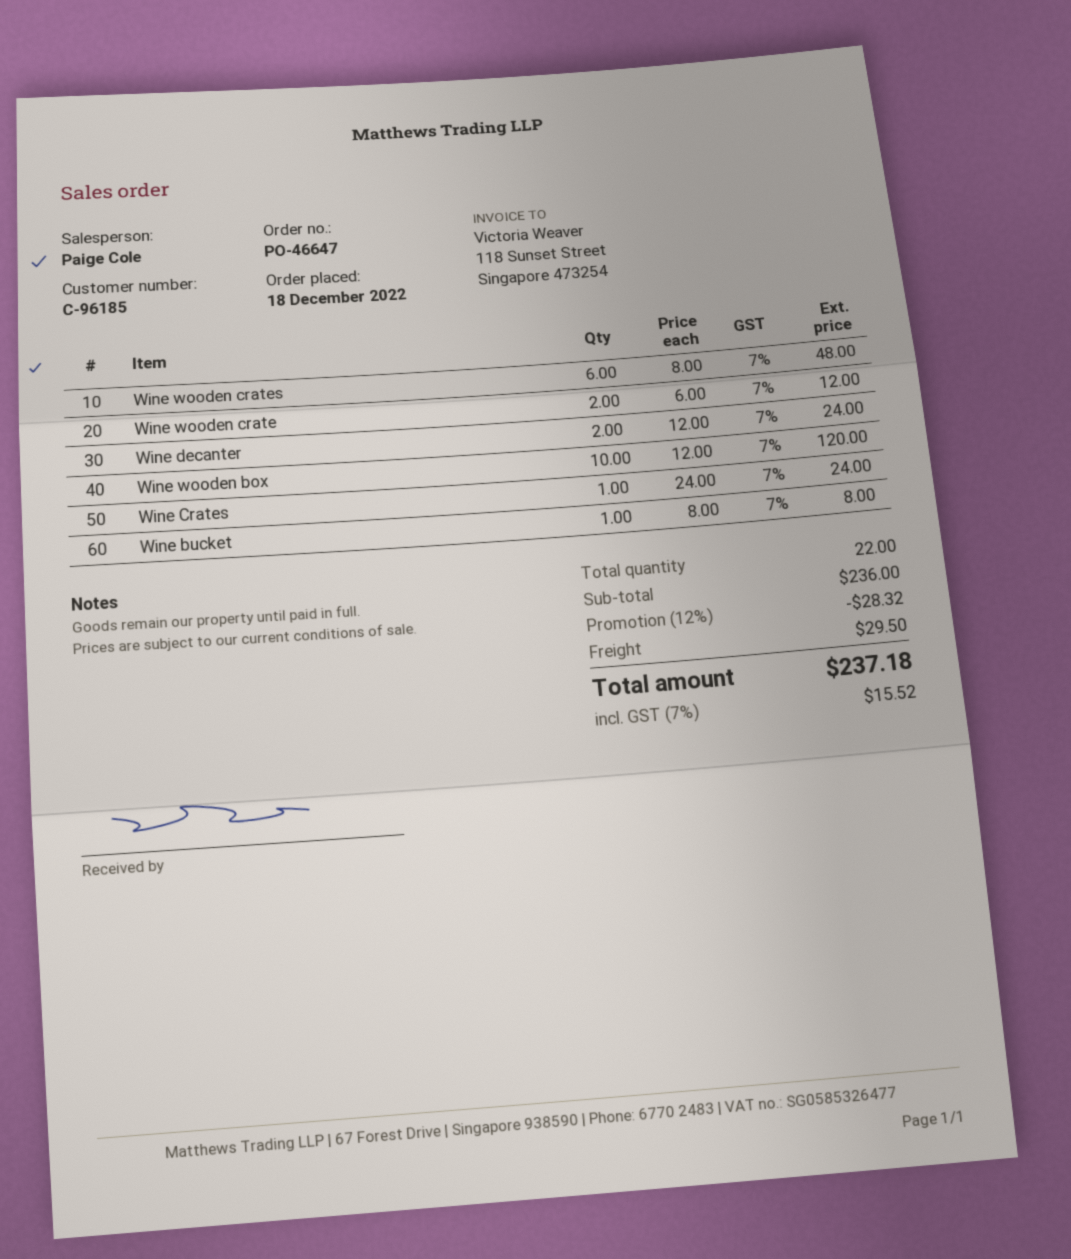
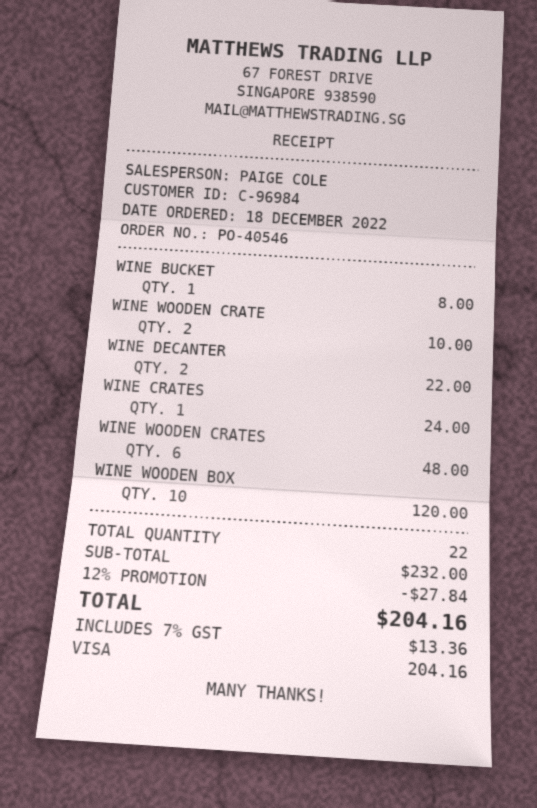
order number: PO-46647 -> PO-40546
customer number: C-96185 -> C-96984
Wine wooden crate: 2 for 12.00 -> 2 for 10.00
Wine decanter: 2 for 24.00 -> 2 for 22.00
subtotal: 236.00 -> 232.00
discount: 12% = 28.32 -> 12% = 27.84
shipping: 29.50 -> none
tax: 7% = 15.52 -> 7% = 13.36
total: 237.18 -> 204.16

